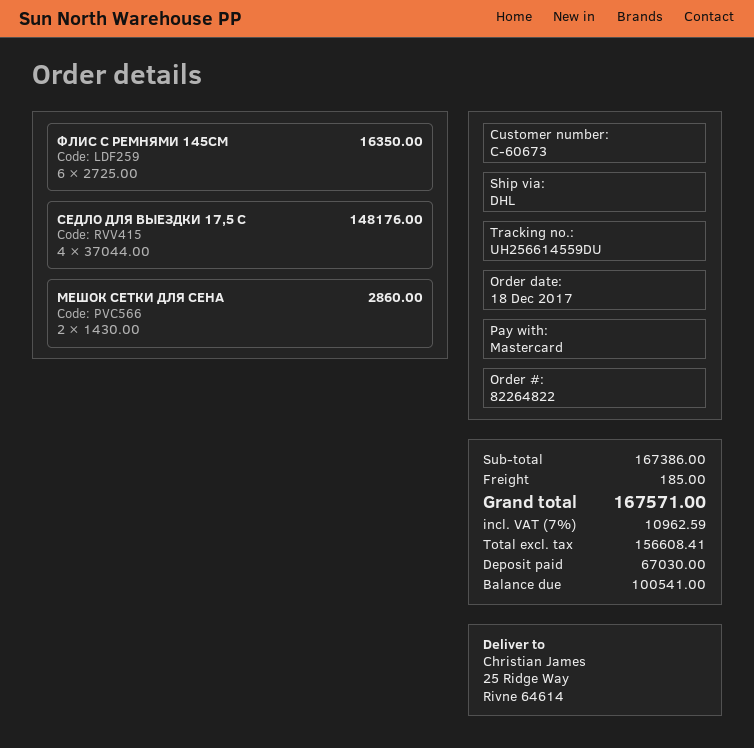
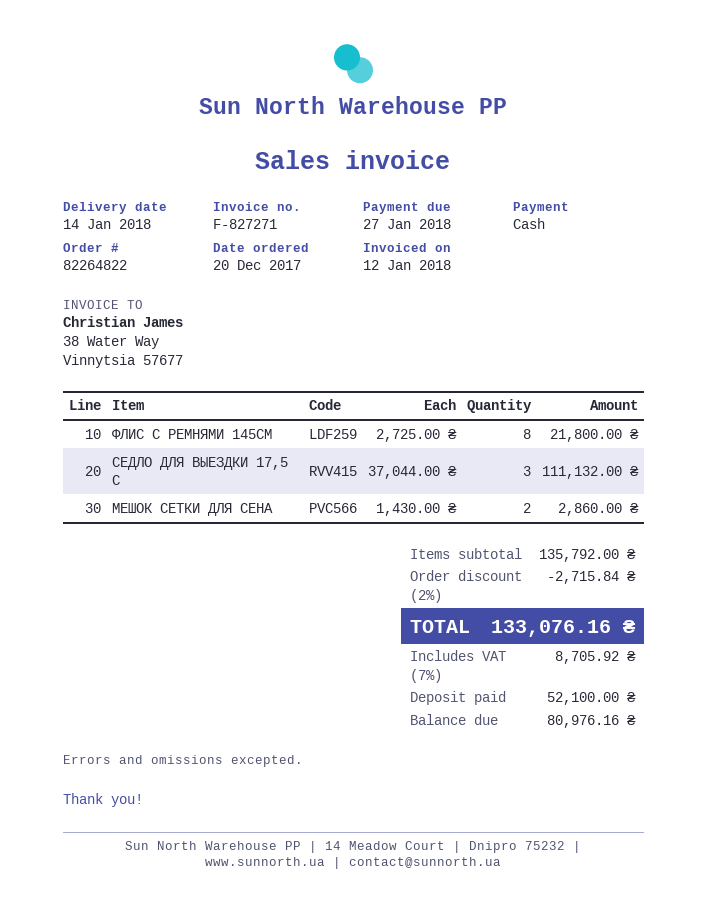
order date: 2017-12-18 -> 2017-12-20
payment method: Mastercard -> cash
ФЛИС С РЕМНЯМИ 145СМ: 6 x 2725.00 = 16350.00 -> 8 x 2725.00 = 21800.00
СЕДЛО ДЛЯ ВЫЕЗДКИ 17,5 C: 4 x 37044.00 = 148176.00 -> 3 x 37044.00 = 111132.00
subtotal: 167386.00 -> 135792.00
discount: none -> 2% = 2715.84
shipping: 185.00 -> none
tax: 7% = 10962.59 -> 7% = 8705.92
total: 167571.00 -> 133076.16
deposit: 67030.00 -> 52100.00
balance: 100541.00 -> 80976.16

